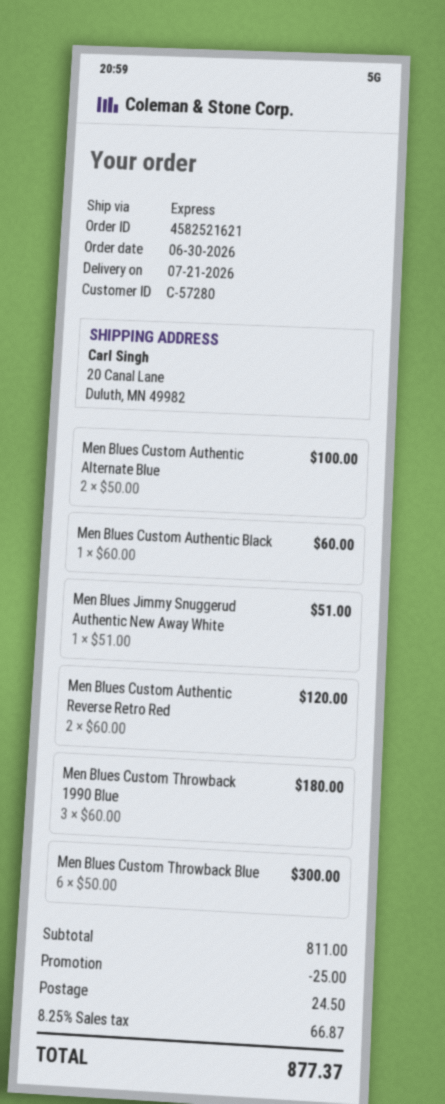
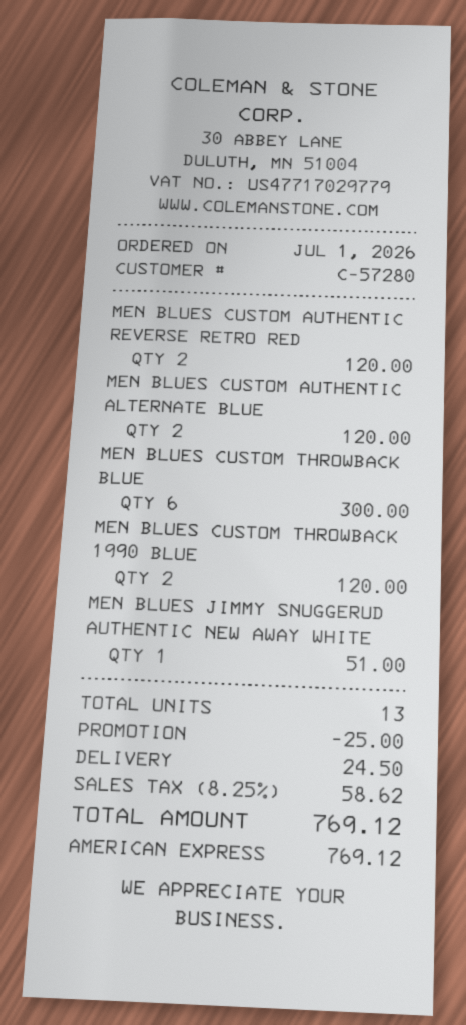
order date: 2026-06-30 -> 2026-07-01
Men Blues Custom Authentic Alternate Blue: 2 for 100.00 -> 2 for 120.00
Men Blues Custom Authentic Black: 1 for 60.00 -> none
Men Blues Custom Throwback 1990 Blue: 3 for 180.00 -> 2 for 120.00
tax: 8.25% = 66.87 -> 8.25% = 58.62
total: 877.37 -> 769.12

